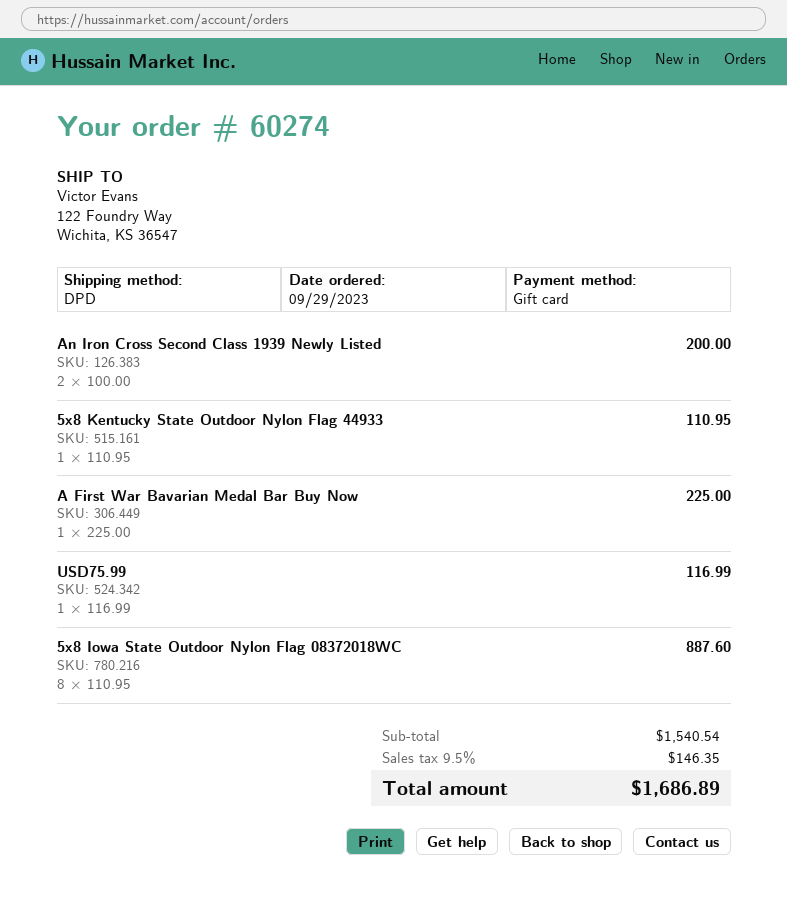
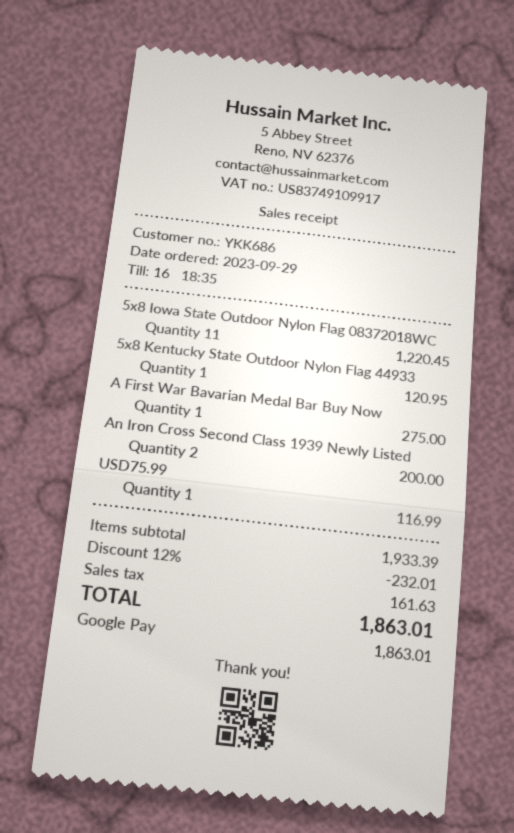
payment method: gift card -> Google Pay
5x8 Kentucky State Outdoor Nylon Flag 44933: 1 for 110.95 -> 1 for 120.95
A First War Bavarian Medal Bar Buy Now: 1 for 225.00 -> 1 for 275.00
5x8 Iowa State Outdoor Nylon Flag 08372018WC: 8 for 887.60 -> 11 for 1220.45
subtotal: 1540.54 -> 1933.39
discount: none -> 12% = 232.01
tax: 146.35 -> 161.63
total: 1686.89 -> 1863.01

